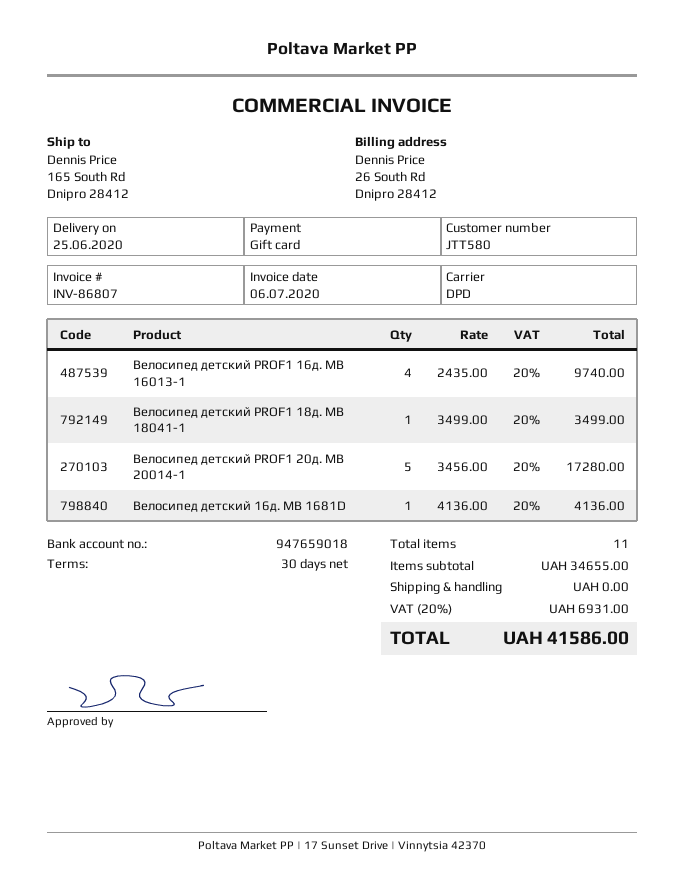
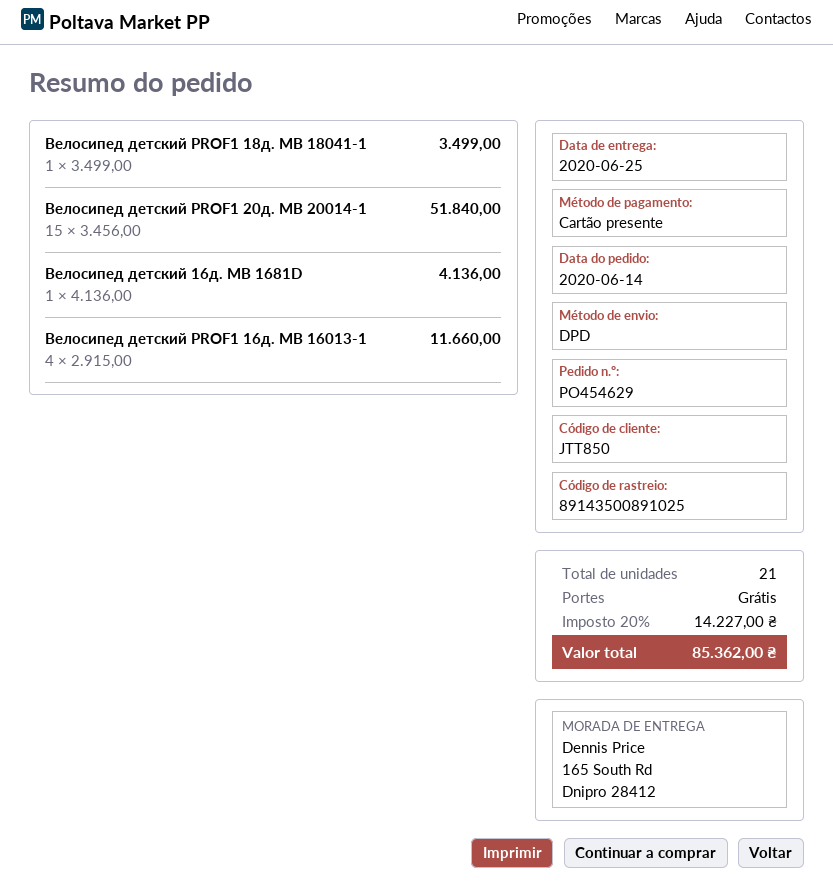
customer number: JTT580 -> JTT850
Велосипед детский PROF1 16д. MB 16013-1: 4 x 2435.00 = 9740.00 -> 4 x 2915.00 = 11660.00
Велосипед детский PROF1 20д. MB 20014-1: 5 x 3456.00 = 17280.00 -> 15 x 3456.00 = 51840.00
total quantity: 11 -> 21
tax: 20% = 6931.00 -> 20% = 14227.00
total: 41586.00 -> 85362.00

